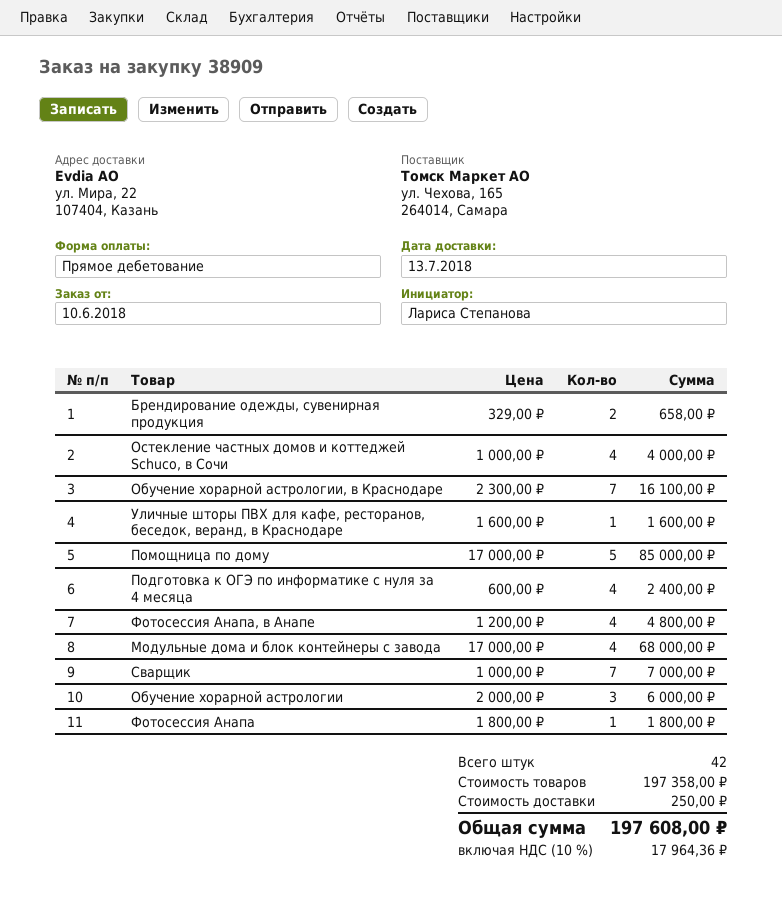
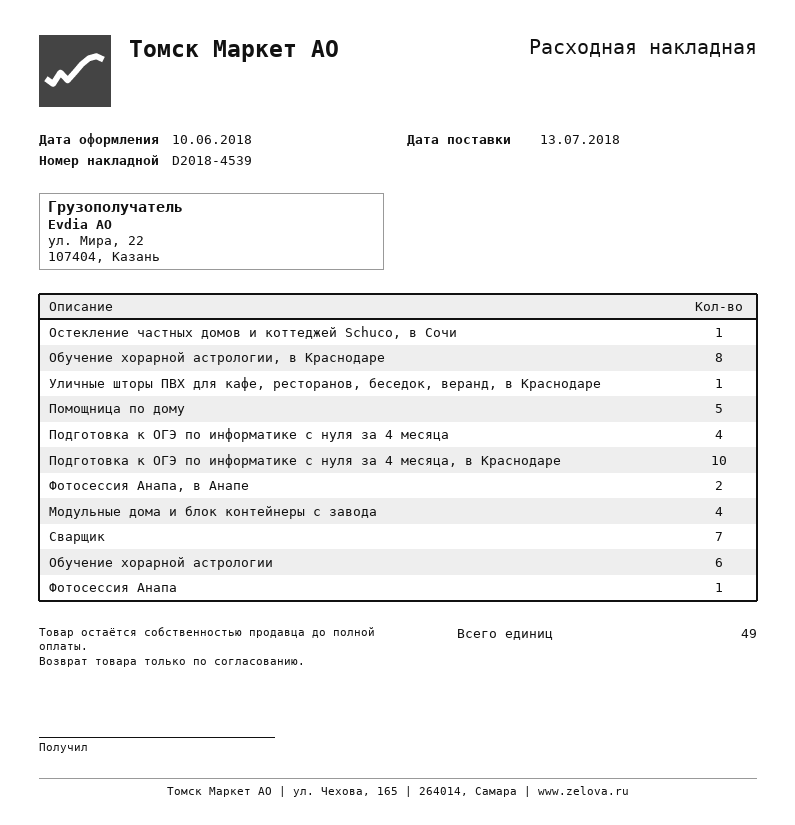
Брендирование одежды, сувенирная продукция: 2 -> none
Остекление частных домов и коттеджей Schuco, в Сочи: 4 -> 1
Обучение хорарной астрологии, в Краснодаре: 7 -> 8
Фотосессия Анапа, в Анапе: 4 -> 2
Обучение хорарной астрологии: 3 -> 6
Подготовка к ОГЭ по информатике с нуля за 4 месяца, в Краснодаре: none -> 10
total quantity: 42 -> 49

